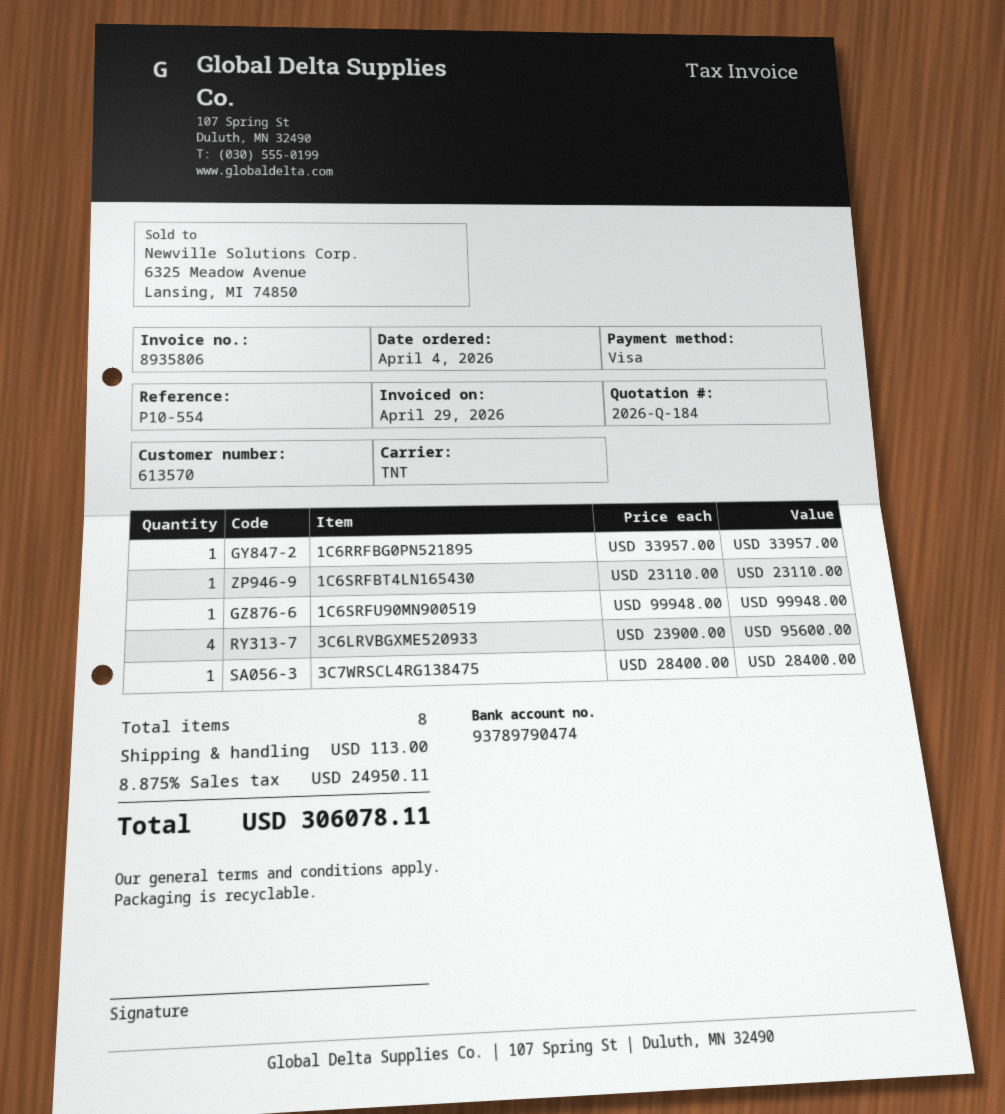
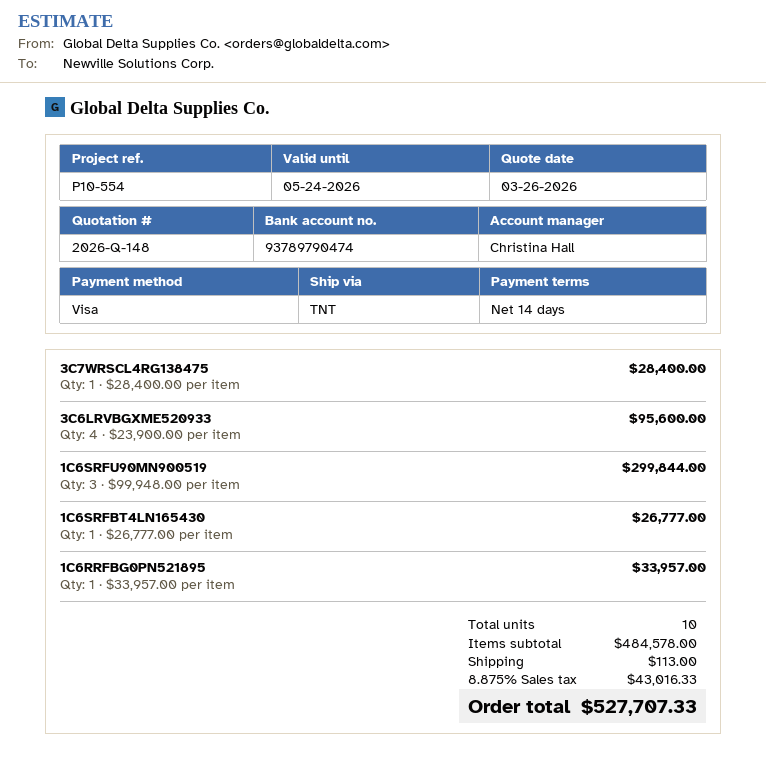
quote number: 2026-Q-184 -> 2026-Q-148
1C6SRFBT4LN165430: 1 x 23110.00 = 23110.00 -> 1 x 26777.00 = 26777.00
1C6SRFU90MN900519: 1 x 99948.00 = 99948.00 -> 3 x 99948.00 = 299844.00
total quantity: 8 -> 10
tax: 8.875% = 24950.11 -> 8.875% = 43016.33
total: 306078.11 -> 527707.33

